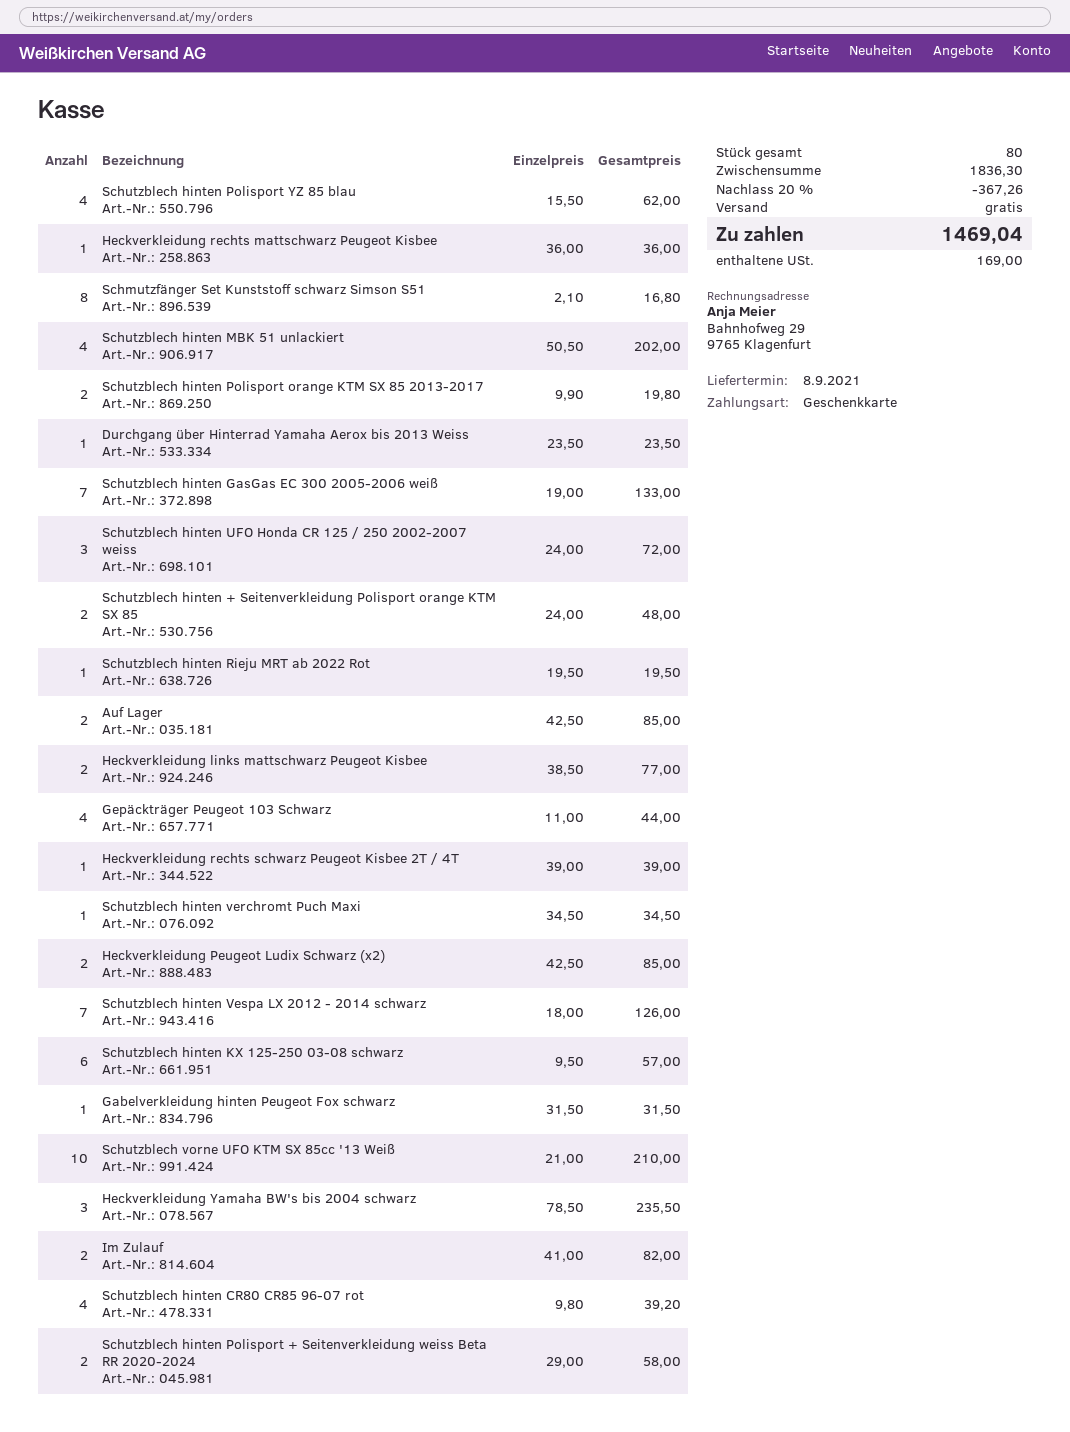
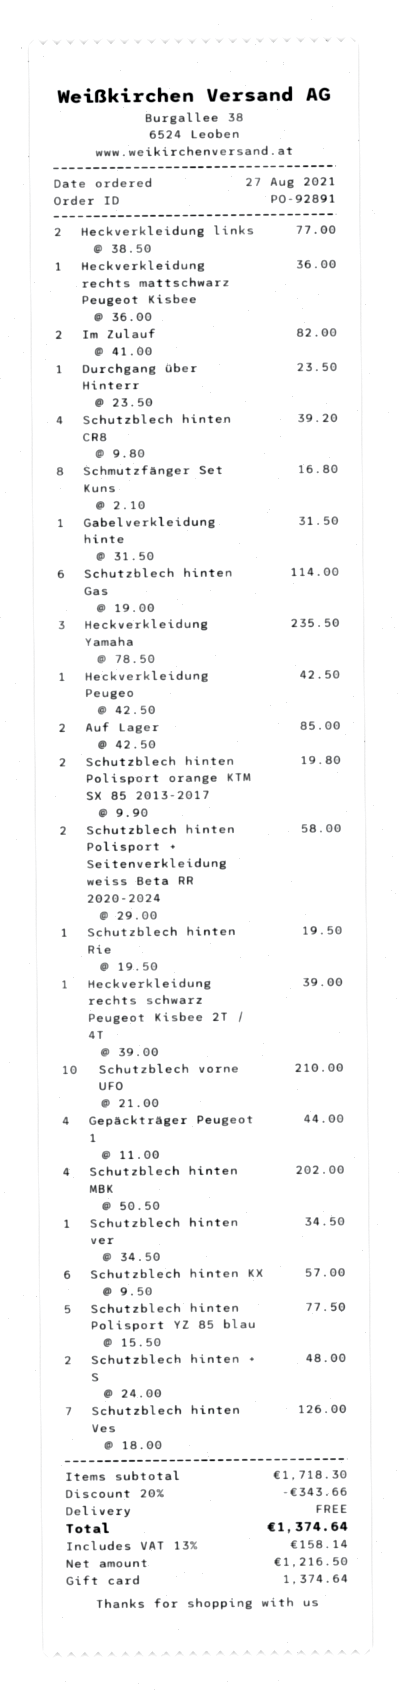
Schutzblech hinten Polisport YZ 85 blau: 4 x 15.50 = 62.00 -> 5 x 15.50 = 77.50
Schutzblech hinten GasGas EC 300 2005-2006 weiß: 7 x 19.00 = 133.00 -> 6 x 19.00 = 114.00
Schutzblech hinten UFO Honda CR 125 / 250 2002-2007 weiss: 3 x 24.00 = 72.00 -> none
Heckverkleidung Peugeot Ludix Schwarz (x2): 2 x 42.50 = 85.00 -> 1 x 42.50 = 42.50
subtotal: 1836.30 -> 1718.30
discount: 20% = 367.26 -> 20% = 343.66
tax: 169.00 -> 158.14
total: 1469.04 -> 1374.64

